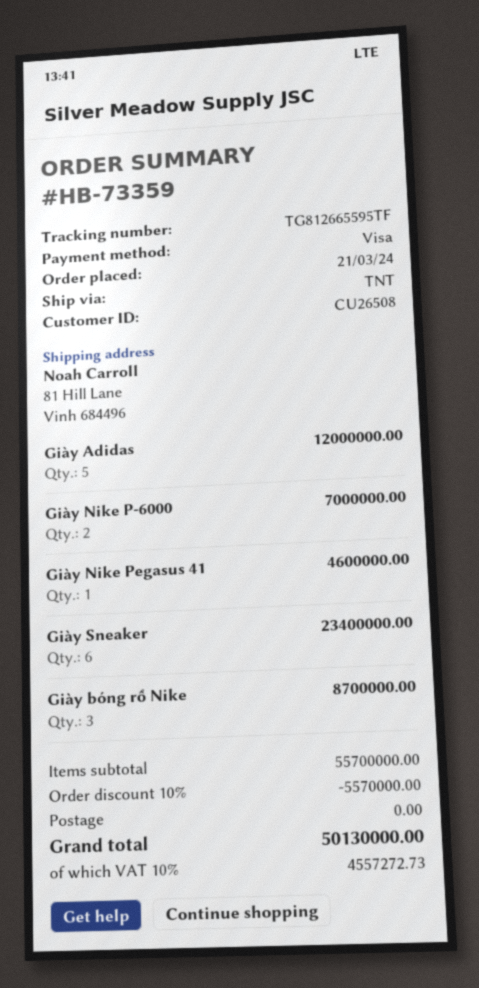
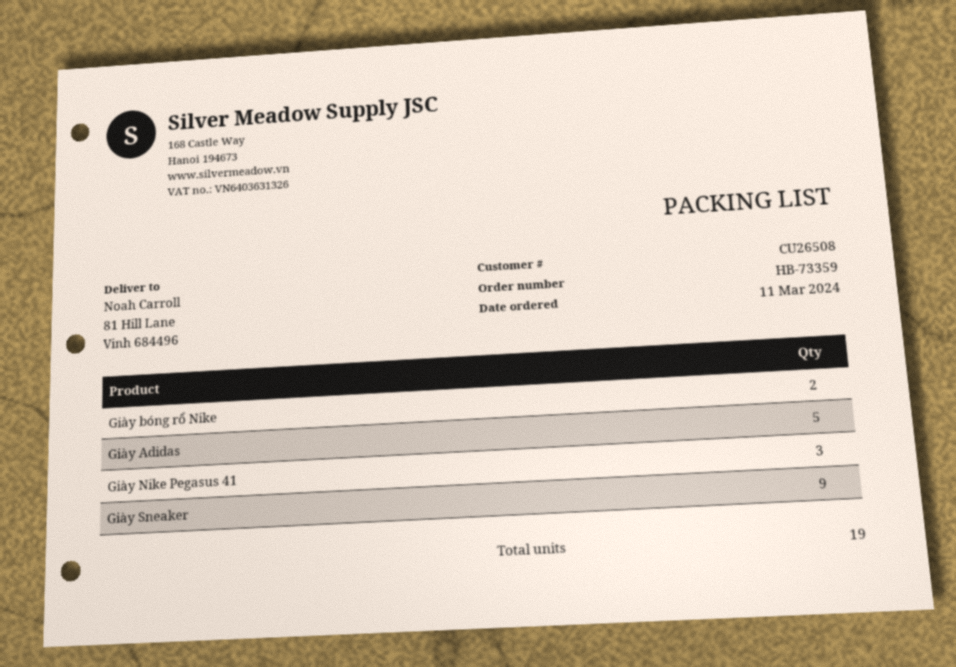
order date: 2024-03-21 -> 2024-03-11
Giày Nike P-6000: 2 -> none
Giày Nike Pegasus 41: 1 -> 3
Giày Sneaker: 6 -> 9
Giày bóng rổ Nike: 3 -> 2

